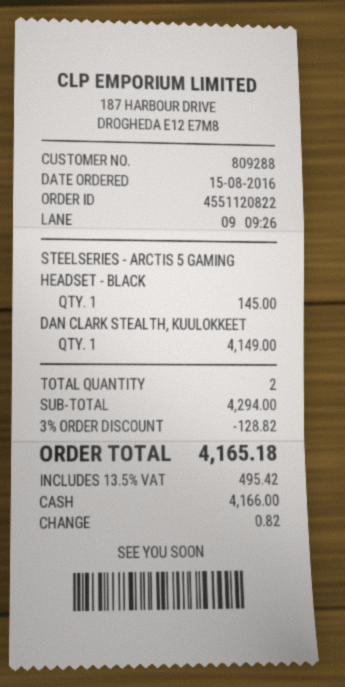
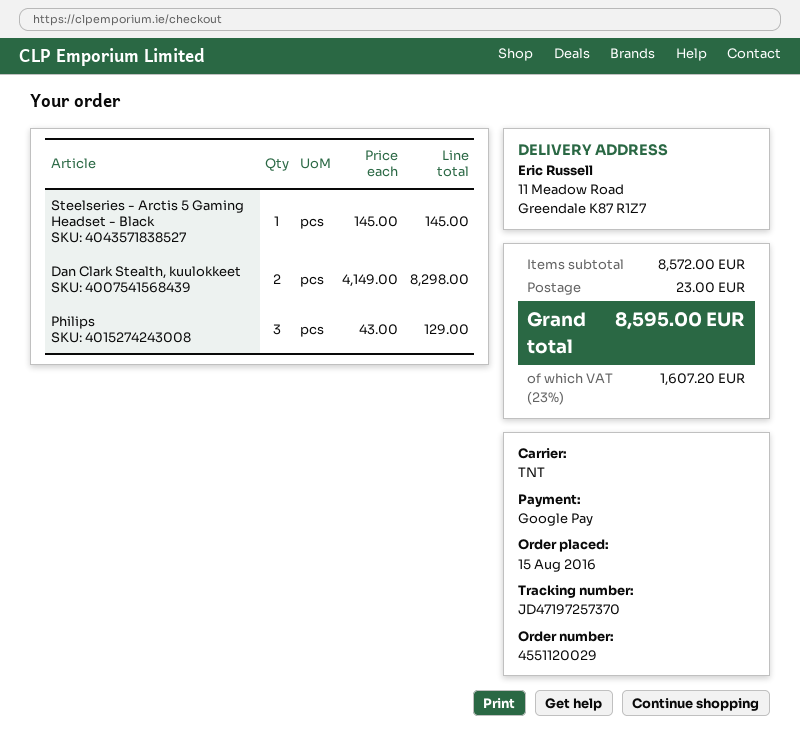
order number: 4551120822 -> 4551120029
payment method: cash -> Google Pay
DAN CLARK STEALTH, KUULOKKEET: 1 for 4149.00 -> 2 for 8298.00
Philips: none -> 3 for 129.00
subtotal: 4294.00 -> 8572.00
discount: 3% = 128.82 -> none
shipping: none -> 23.00
tax: 13.5% = 495.42 -> 23% = 1607.20
total: 4165.18 -> 8595.00

